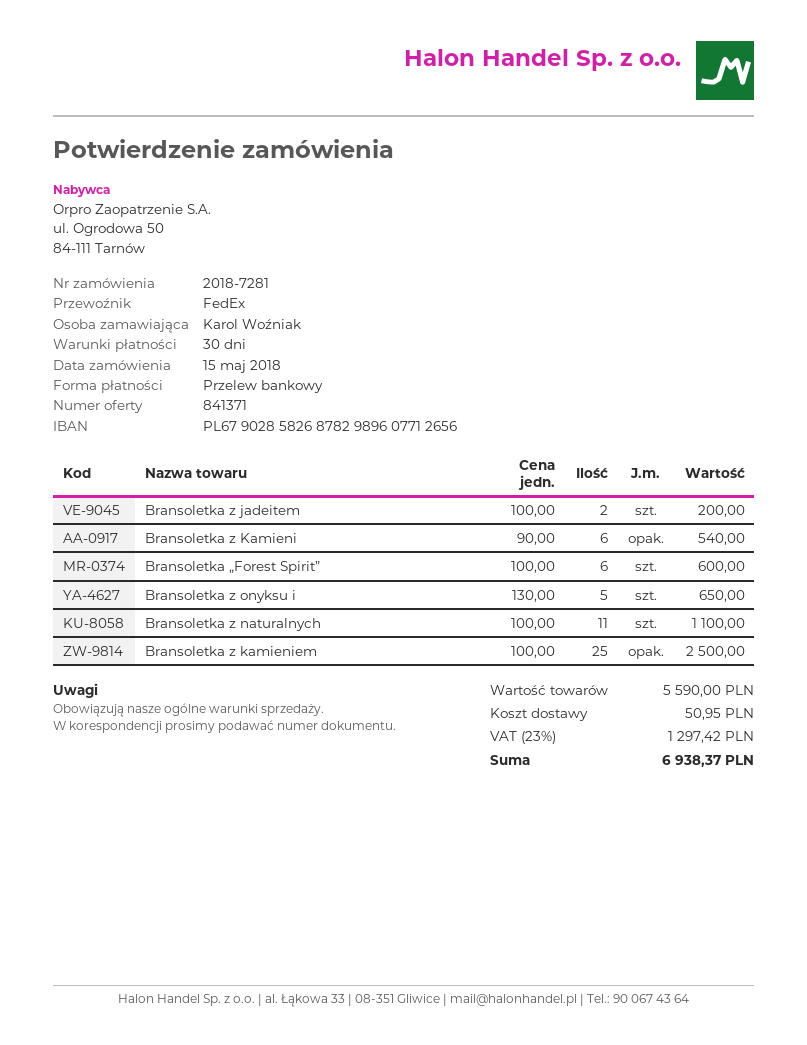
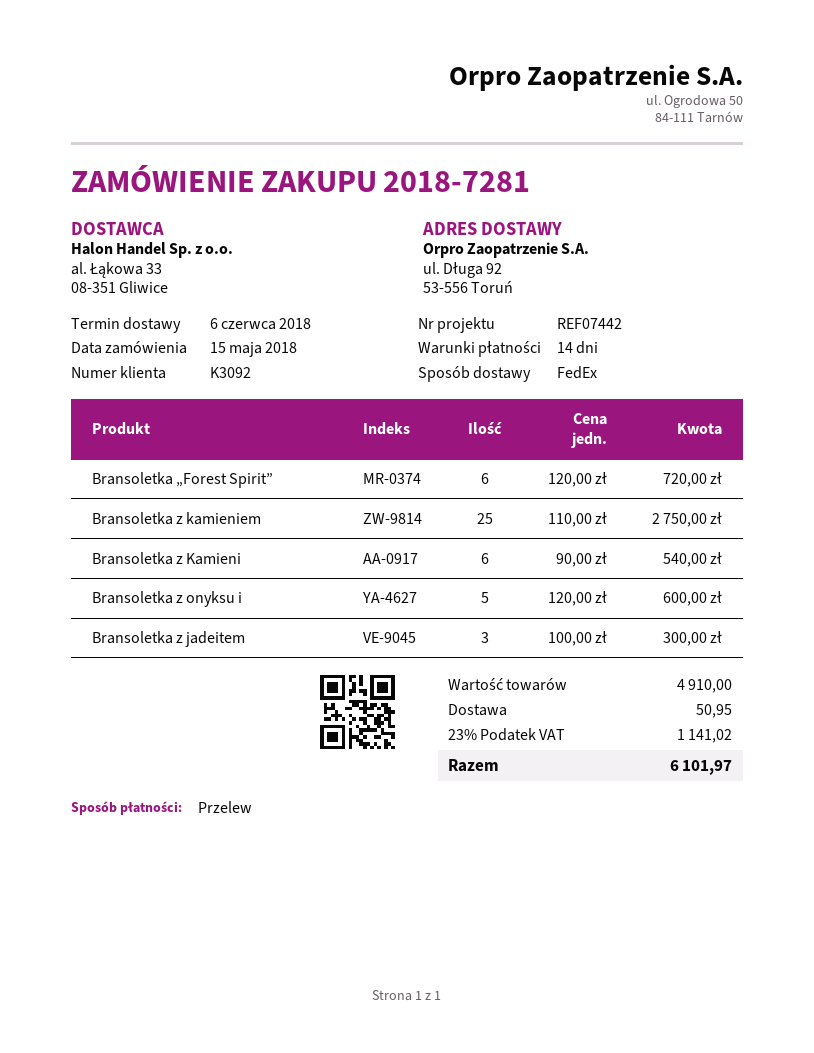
payment terms: 30 days -> 14 days
Bransoletka z jadeitem: 2 x 100.00 = 200.00 -> 3 x 100.00 = 300.00
Bransoletka „Forest Spirit”: 6 x 100.00 = 600.00 -> 6 x 120.00 = 720.00
Bransoletka z onyksu i: 5 x 130.00 = 650.00 -> 5 x 120.00 = 600.00
Bransoletka z naturalnych: 11 x 100.00 = 1100.00 -> none
Bransoletka z kamieniem: 25 x 100.00 = 2500.00 -> 25 x 110.00 = 2750.00
subtotal: 5590.00 -> 4910.00
tax: 23% = 1297.42 -> 23% = 1141.02
total: 6938.37 -> 6101.97

